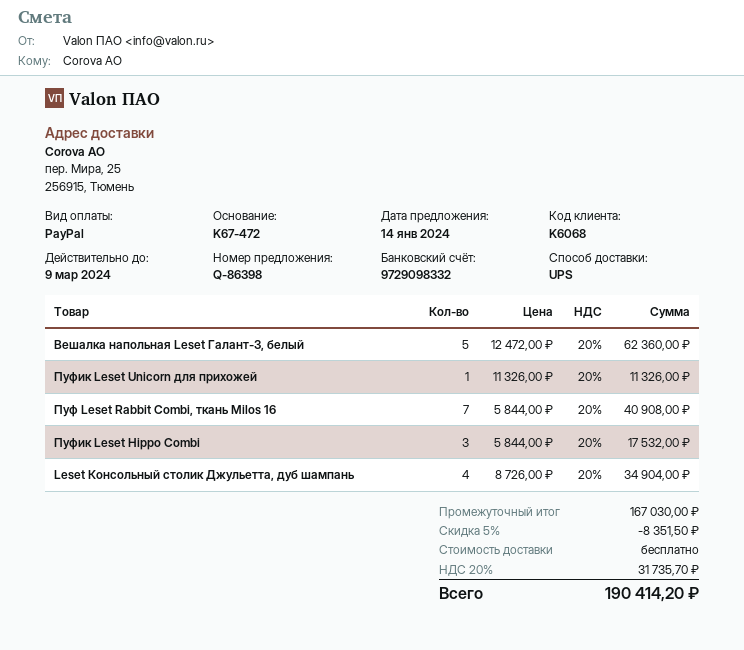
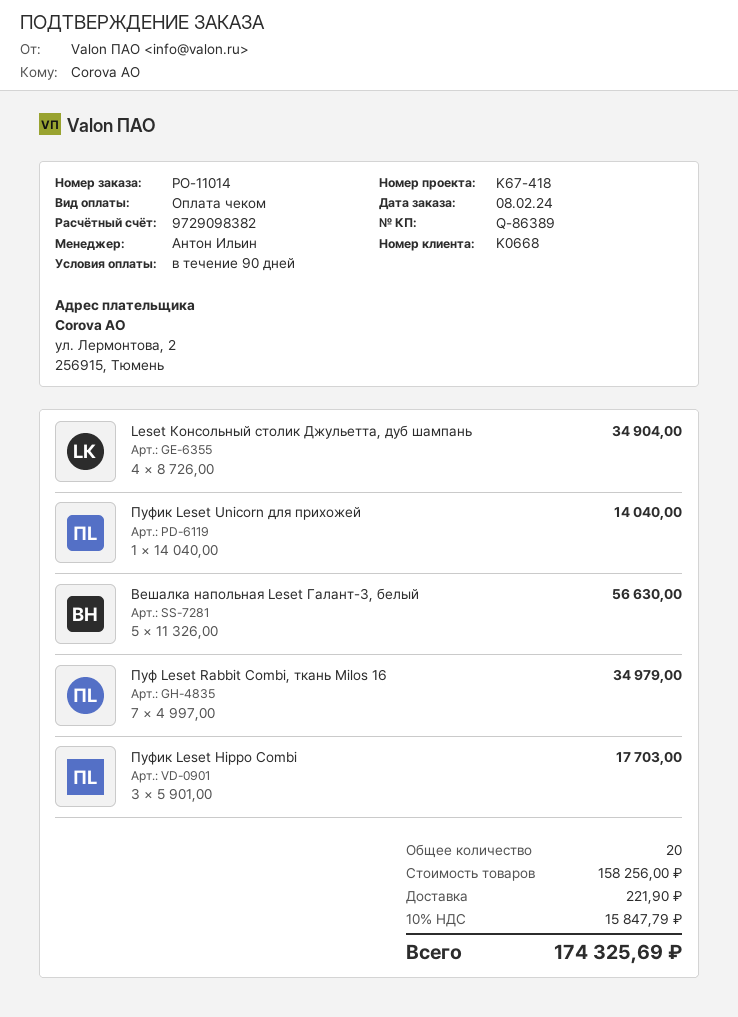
quote number: Q-86398 -> Q-86389
customer number: K6068 -> K0668
reference: K67-472 -> K67-418
payment method: PayPal -> cheque
bank account: 9729098332 -> 9729098382
Вешалка напольная Leset Галант-3, белый: 5 x 12472.00 = 62360.00 -> 5 x 11326.00 = 56630.00
Пуфик Leset Unicorn для прихожей: 1 x 11326.00 = 11326.00 -> 1 x 14040.00 = 14040.00
Пуф Leset Rabbit Combi, ткань Milos 16: 7 x 5844.00 = 40908.00 -> 7 x 4997.00 = 34979.00
Пуфик Leset Hippo Combi: 3 x 5844.00 = 17532.00 -> 3 x 5901.00 = 17703.00
subtotal: 167030.00 -> 158256.00
discount: 5% = 8351.50 -> none
shipping: 0.00 -> 221.90
tax: 20% = 31735.70 -> 10% = 15847.79
total: 190414.20 -> 174325.69

